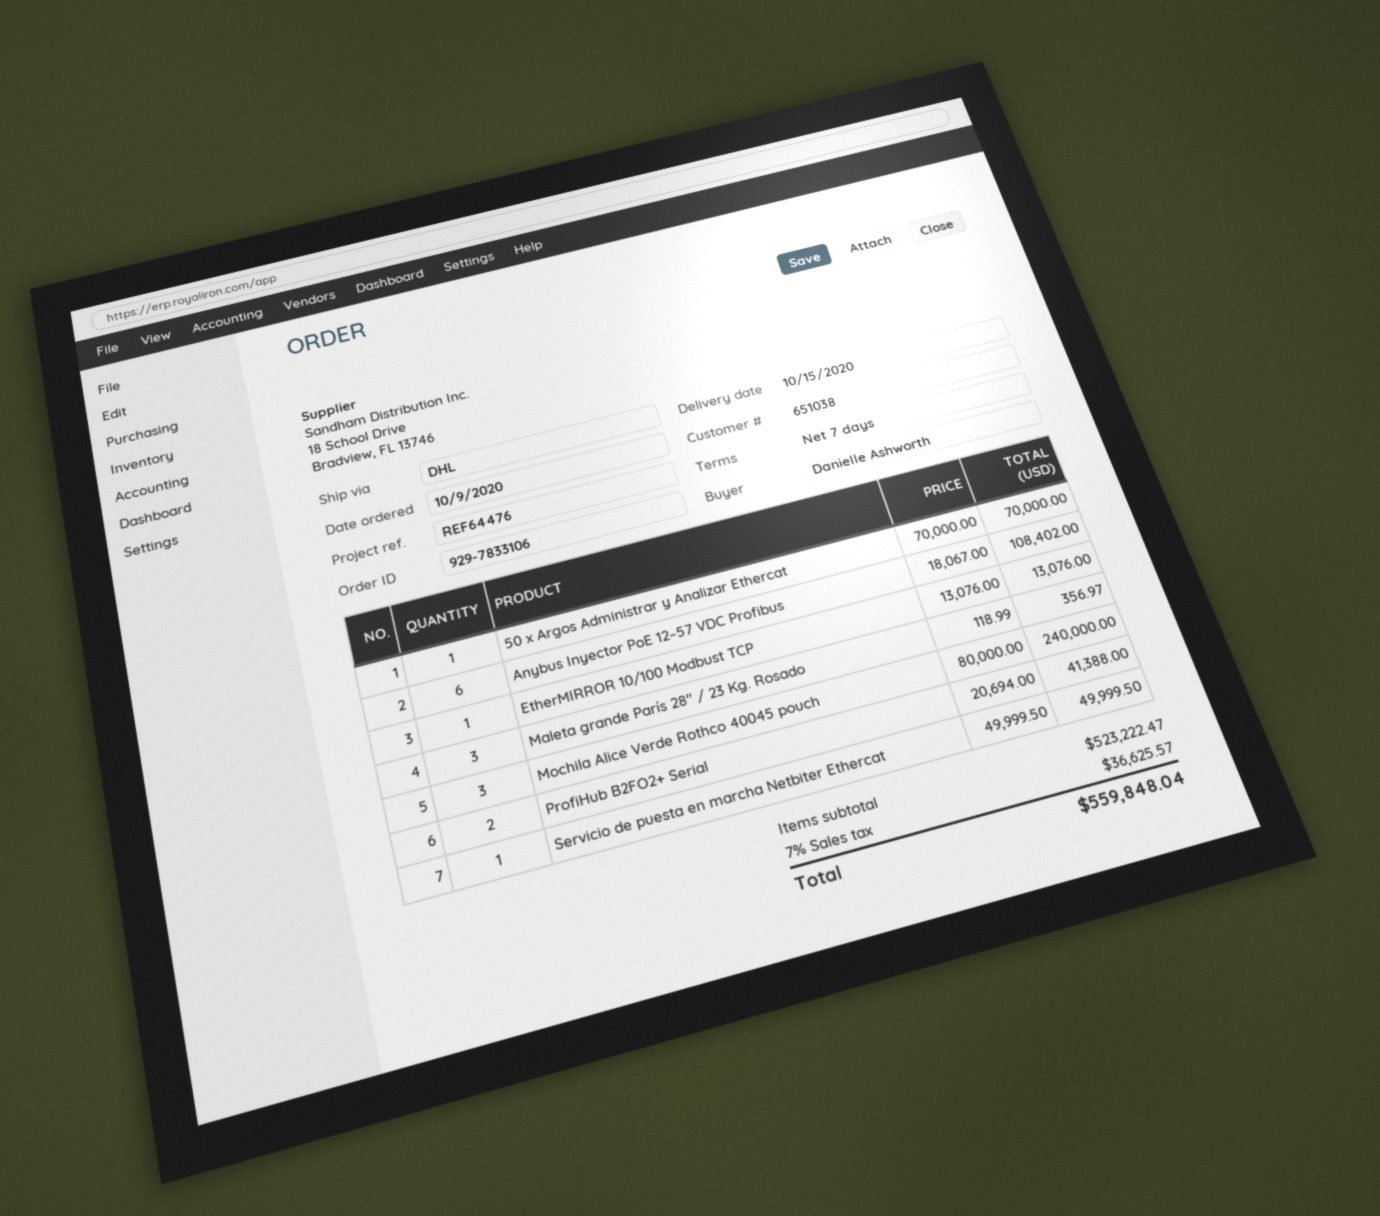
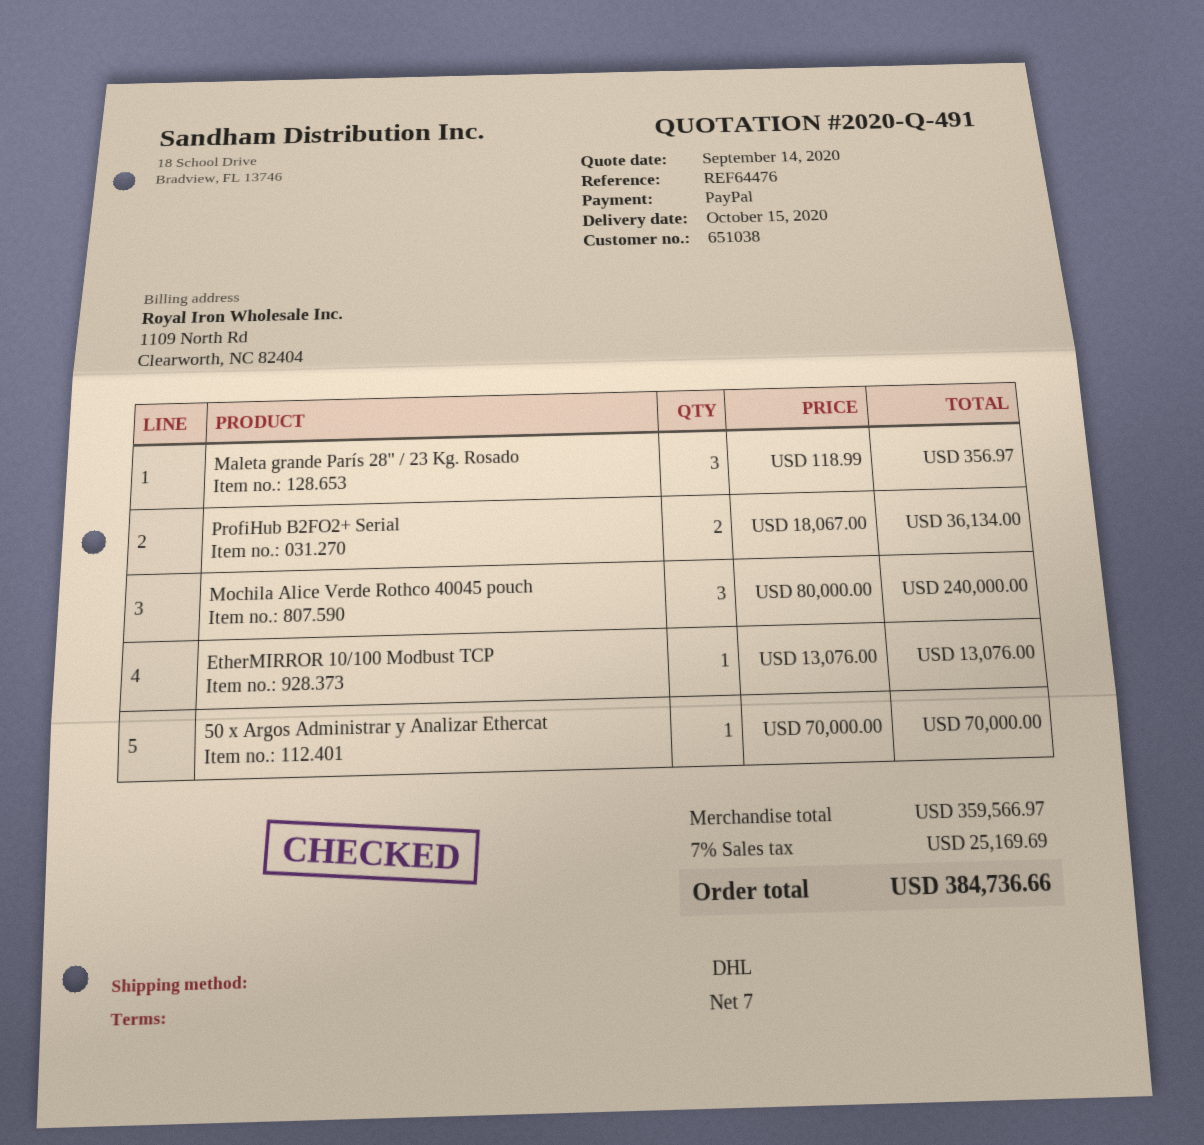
Anybus Inyector PoE 12–57 VDC Profibus: 6 x 18067.00 = 108402.00 -> none
ProfiHub B2FO2+ Serial: 2 x 20694.00 = 41388.00 -> 2 x 18067.00 = 36134.00
Servicio de puesta en marcha Netbiter Ethercat: 1 x 49999.50 = 49999.50 -> none
subtotal: 523222.47 -> 359566.97
tax: 7% = 36625.57 -> 7% = 25169.69
total: 559848.04 -> 384736.66

